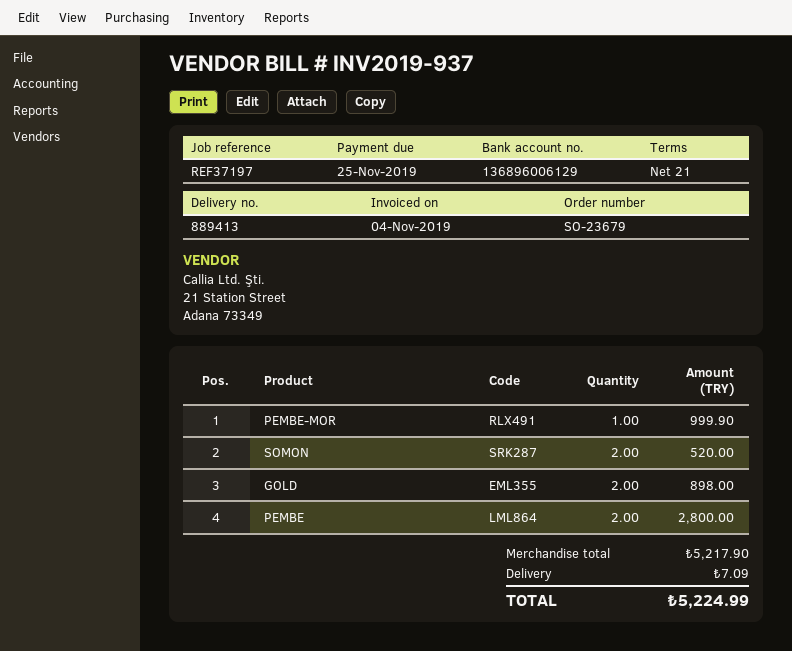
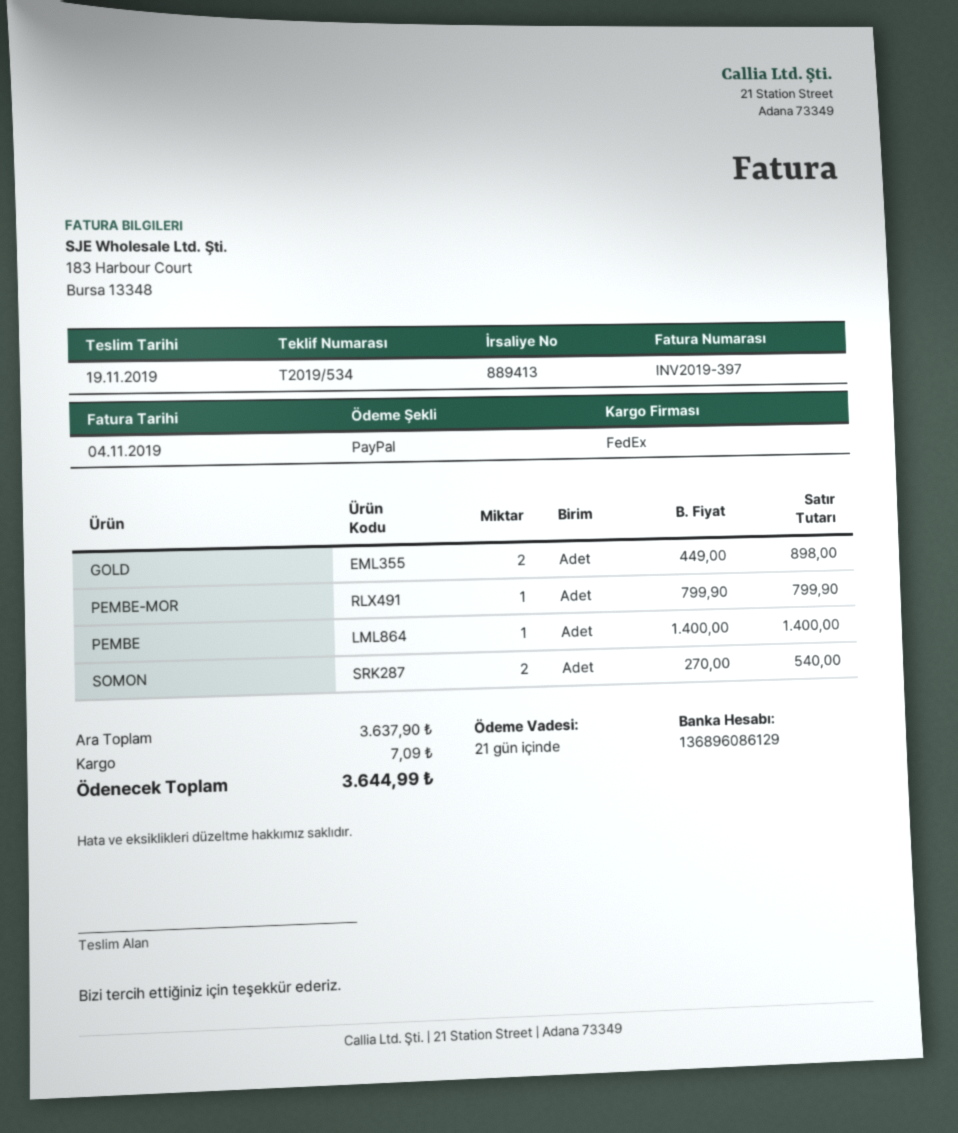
invoice number: INV2019-937 -> INV2019-397
bank account: 136896006129 -> 136896086129
PEMBE-MOR: 1 for 999.90 -> 1 for 799.90
SOMON: 2 for 520.00 -> 2 for 540.00
PEMBE: 2 for 2800.00 -> 1 for 1400.00
subtotal: 5217.90 -> 3637.90
total: 5224.99 -> 3644.99

